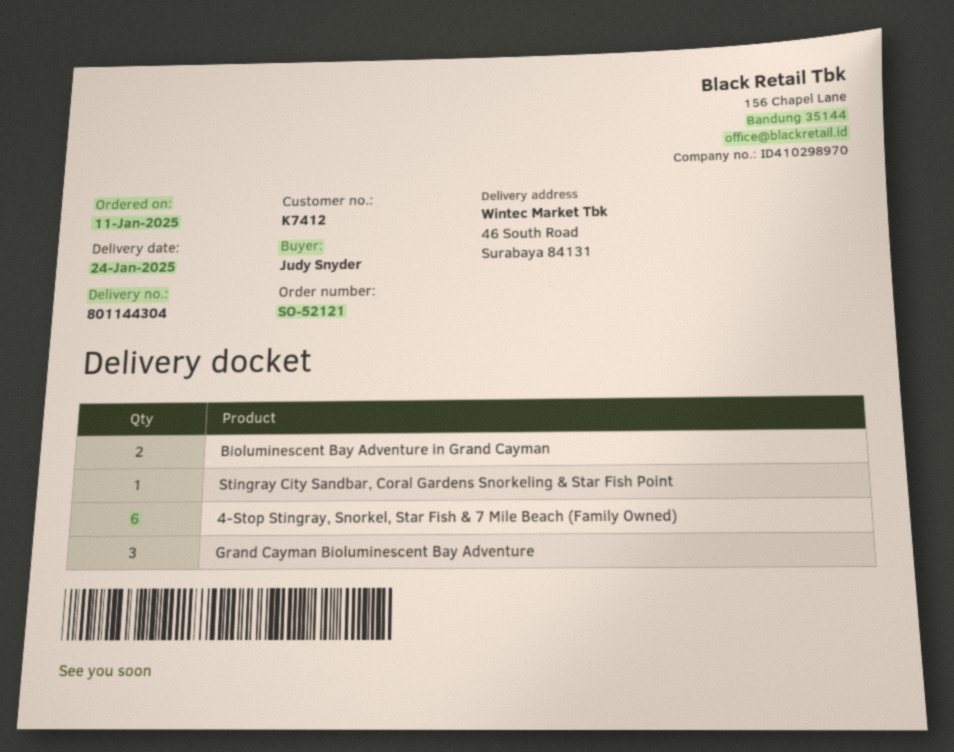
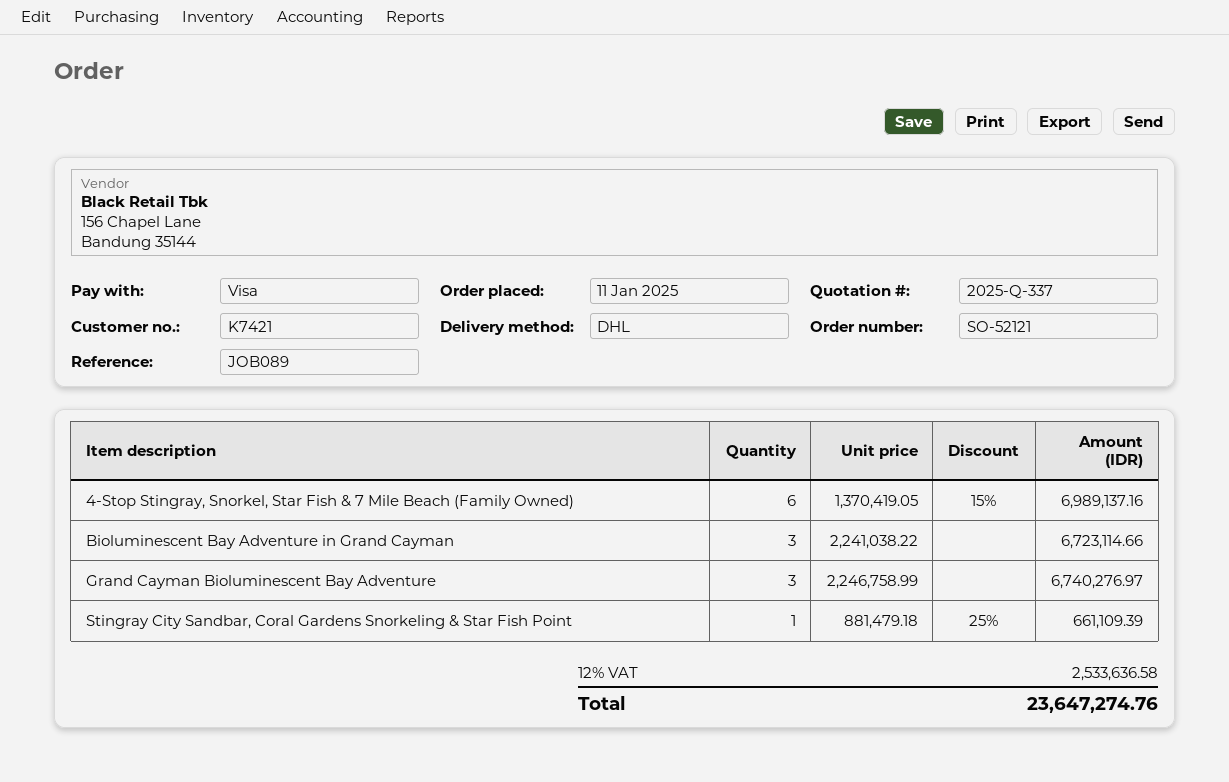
customer number: K7412 -> K7421
Bioluminescent Bay Adventure in Grand Cayman: 2 -> 3

